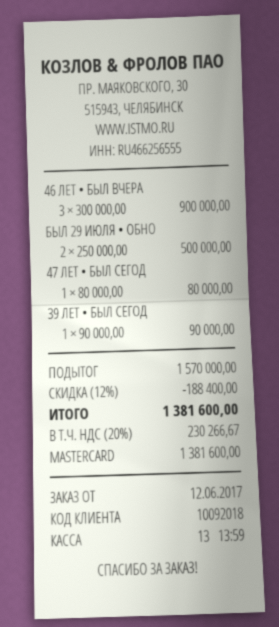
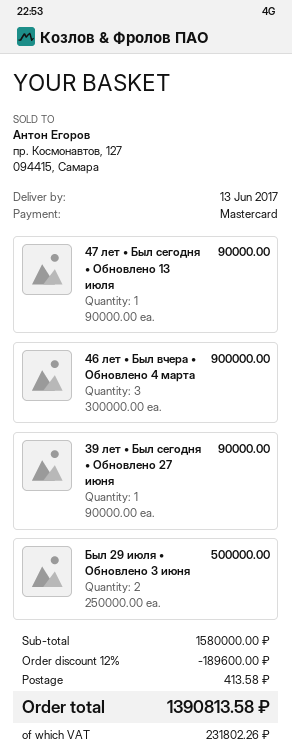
47 ЛЕТ • БЫЛ СЕГОД: 1 x 80000.00 = 80000.00 -> 1 x 90000.00 = 90000.00
subtotal: 1570000.00 -> 1580000.00
discount: 12% = 188400.00 -> 12% = 189600.00
shipping: none -> 413.58
tax: 230266.67 -> 231802.26
total: 1381600.00 -> 1390813.58

